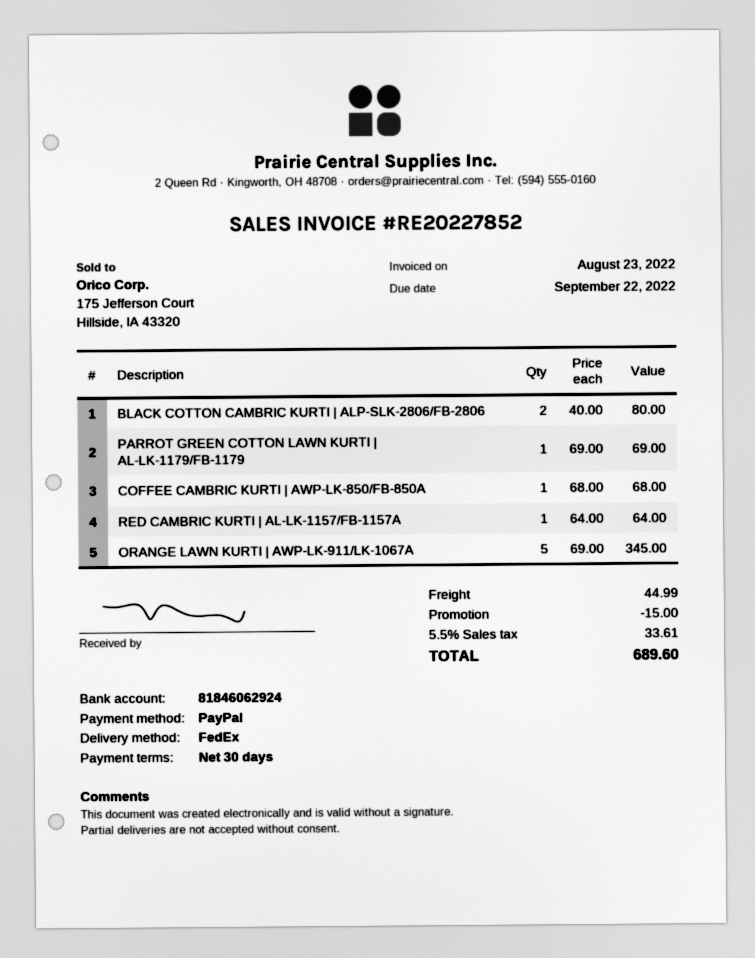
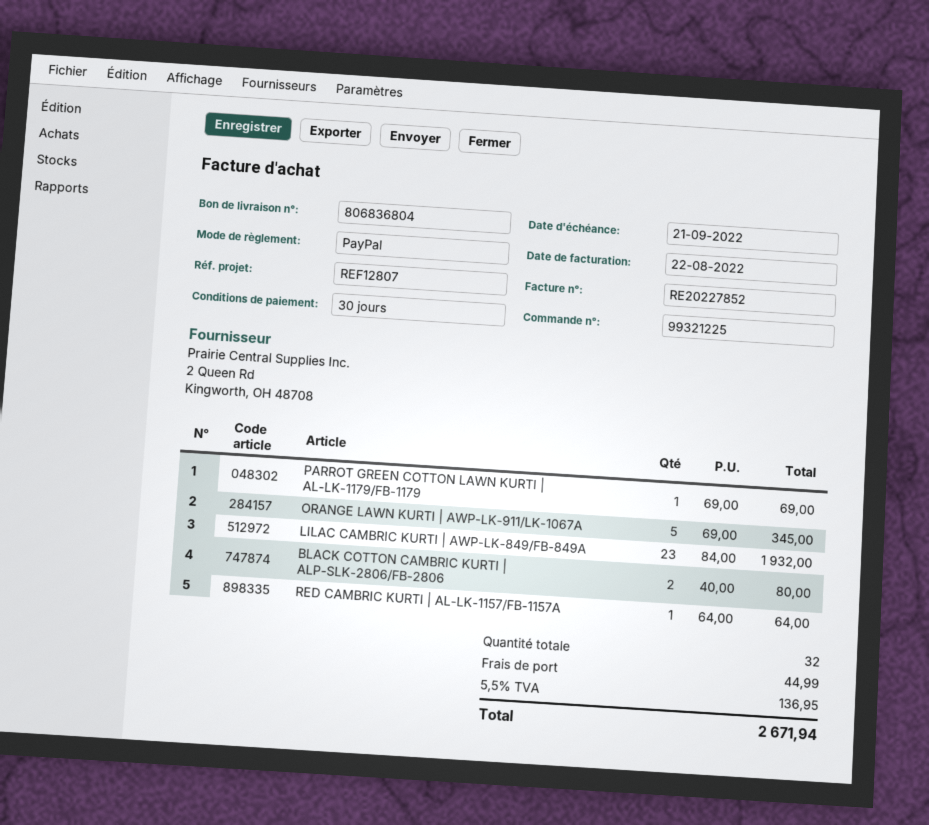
invoice date: 2022-08-23 -> 2022-08-22
due date: 2022-09-22 -> 2022-09-21
COFFEE CAMBRIC KURTI | AWP-LK-850/FB-850A: 1 x 68.00 = 68.00 -> none
LILAC CAMBRIC KURTI | AWP-LK-849/FB-849A: none -> 23 x 84.00 = 1932.00
discount: 15.00 -> none
tax: 5.5% = 33.61 -> 5.5% = 136.95
total: 689.60 -> 2671.94

